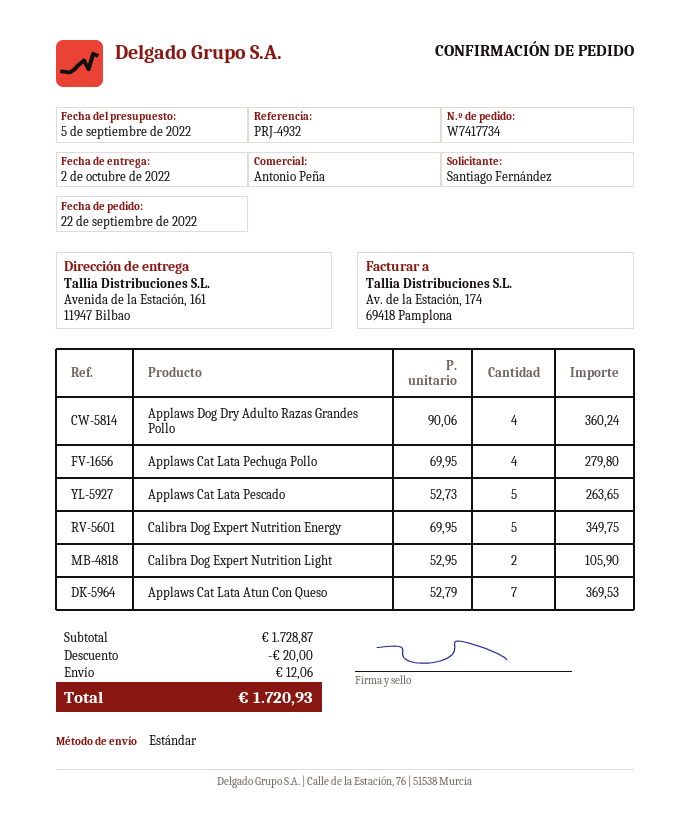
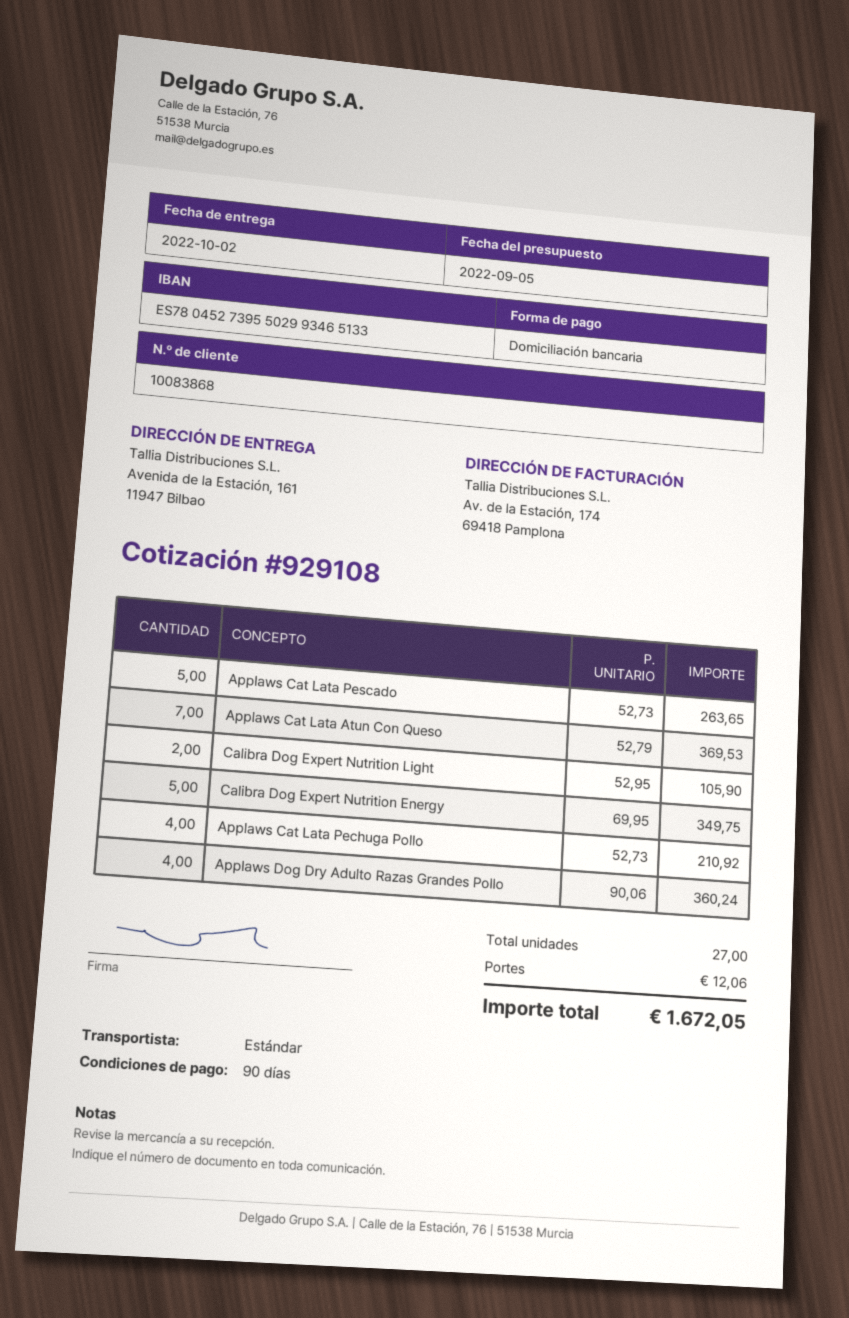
Applaws Cat Lata Pechuga Pollo: 4 x 69.95 = 279.80 -> 4 x 52.73 = 210.92
discount: 20.00 -> none
total: 1720.93 -> 1672.05

